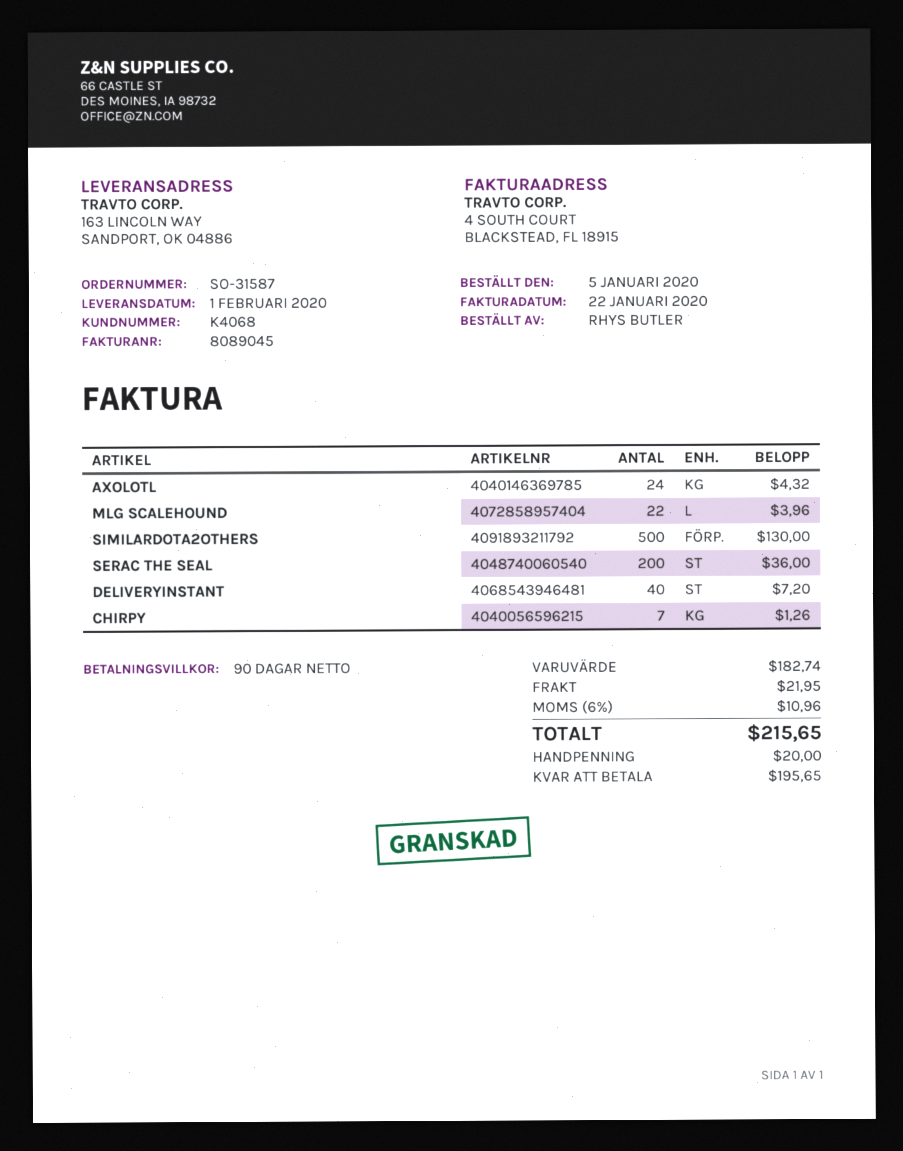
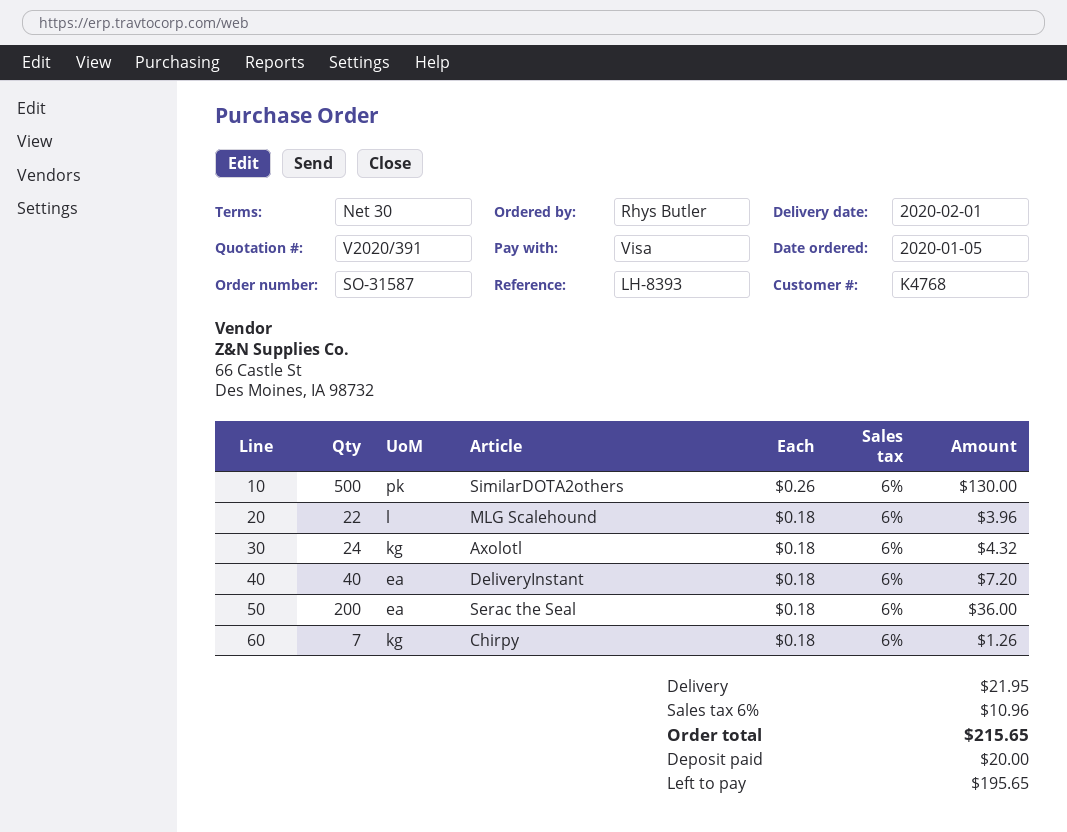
payment terms: 90 days -> 30 days
customer number: K4068 -> K4768

